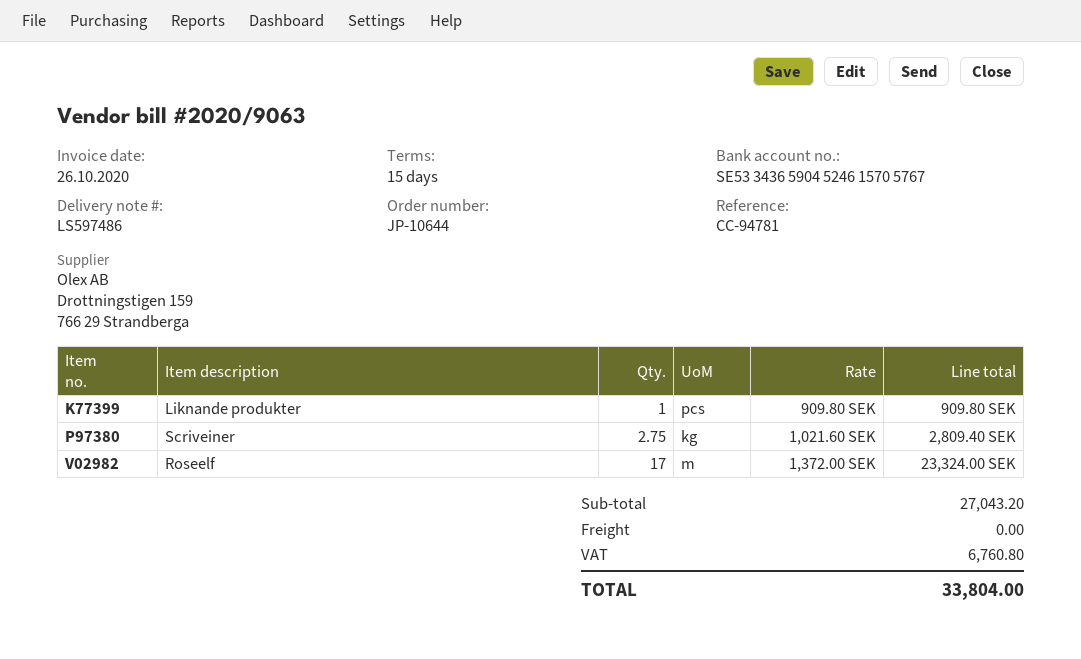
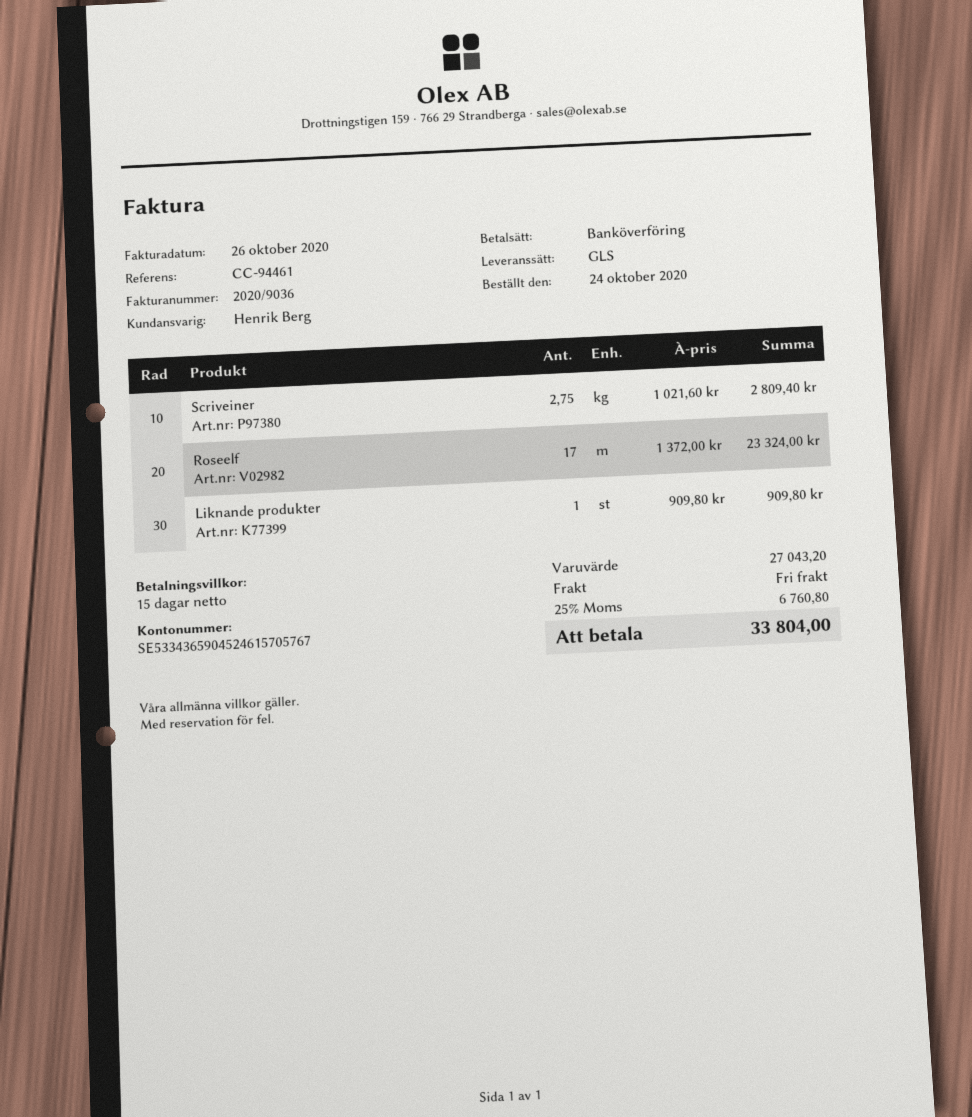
invoice number: 2020/9063 -> 2020/9036
reference: CC-94781 -> CC-94461

